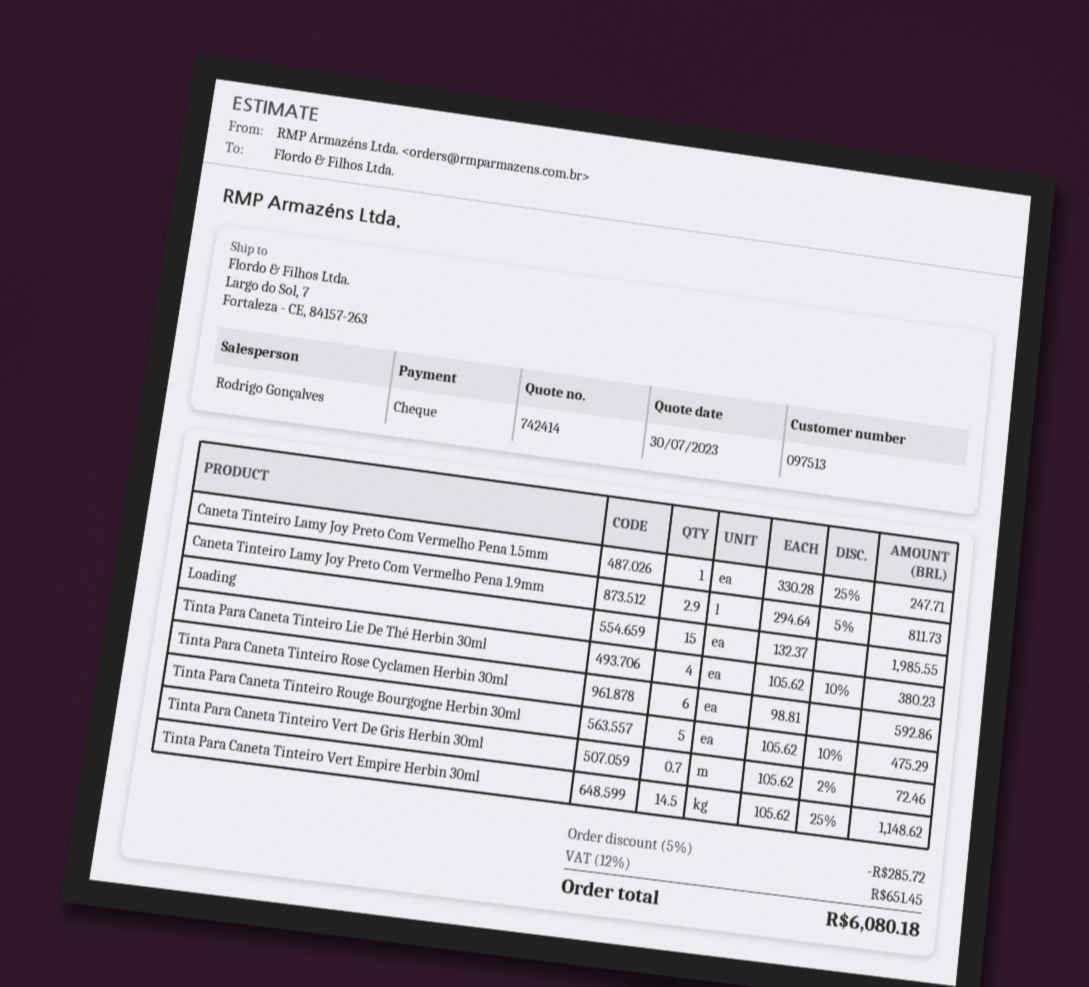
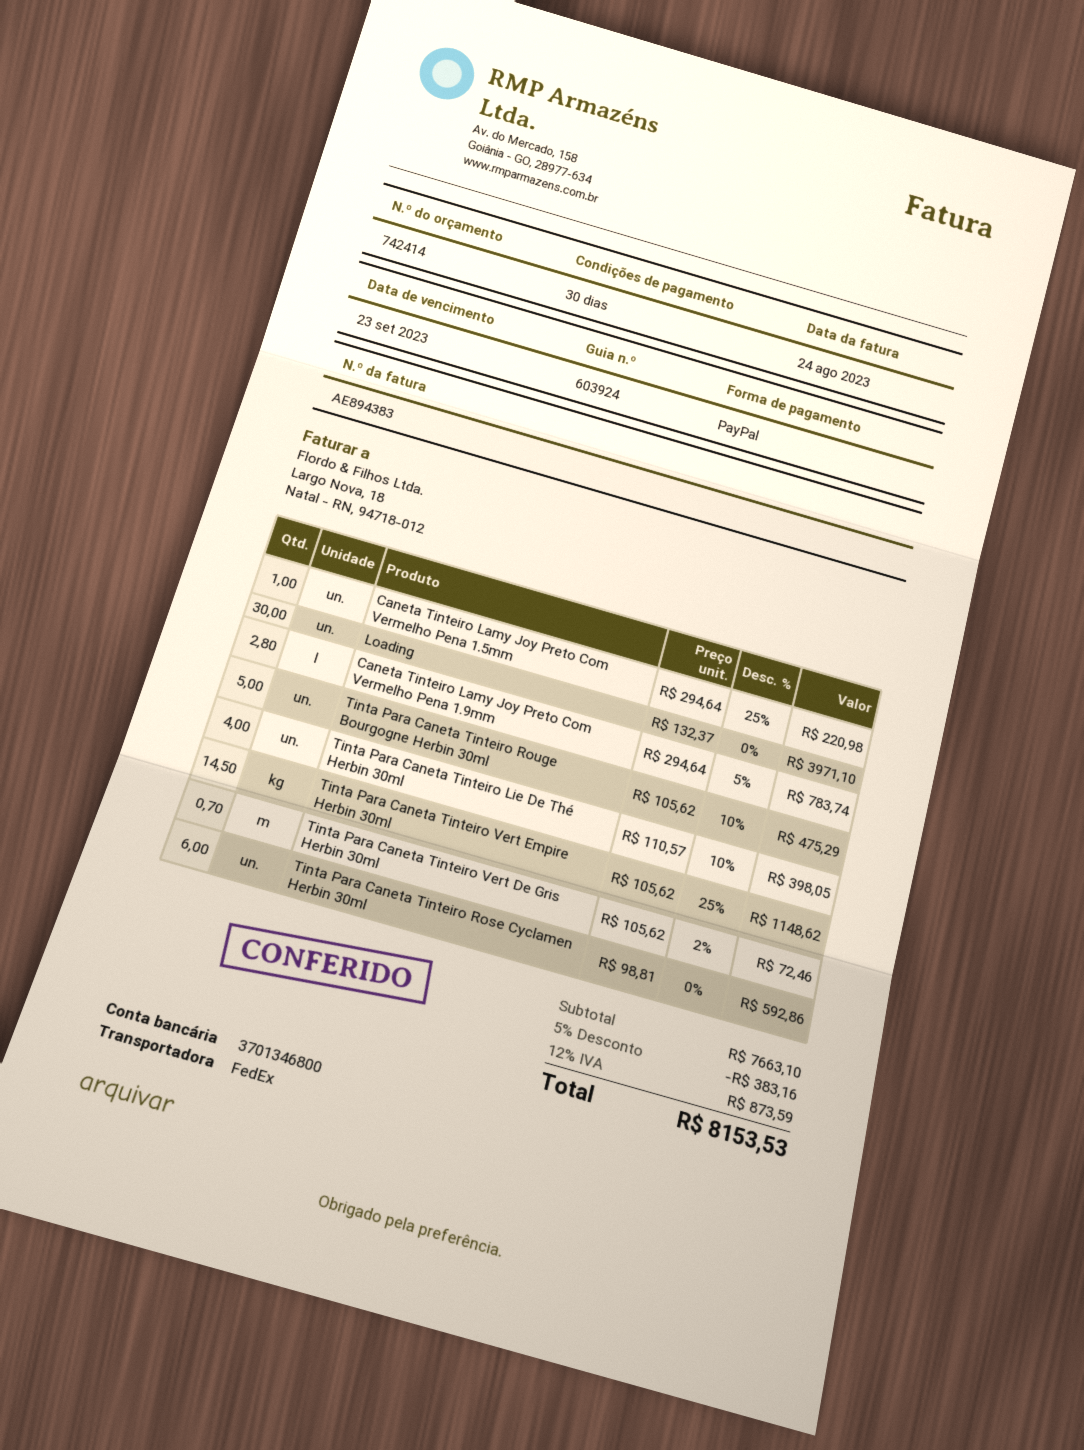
payment method: cheque -> PayPal
Caneta Tinteiro Lamy Joy Preto Com Vermelho Pena 1.5mm: 1 x 330.28 - 25% = 247.71 -> 1 x 294.64 - 25% = 220.98
Caneta Tinteiro Lamy Joy Preto Com Vermelho Pena 1.9mm: 2.9 x 294.64 - 5% = 811.73 -> 2.8 x 294.64 - 5% = 783.74
Loading: 15 x 132.37 = 1985.55 -> 30 x 132.37 = 3971.10
Tinta Para Caneta Tinteiro Lie De Thé Herbin 30ml: 4 x 105.62 - 10% = 380.23 -> 4 x 110.57 - 10% = 398.05
discount: 5% = 285.72 -> 5% = 383.16
tax: 12% = 651.45 -> 12% = 873.59
total: 6080.18 -> 8153.53

